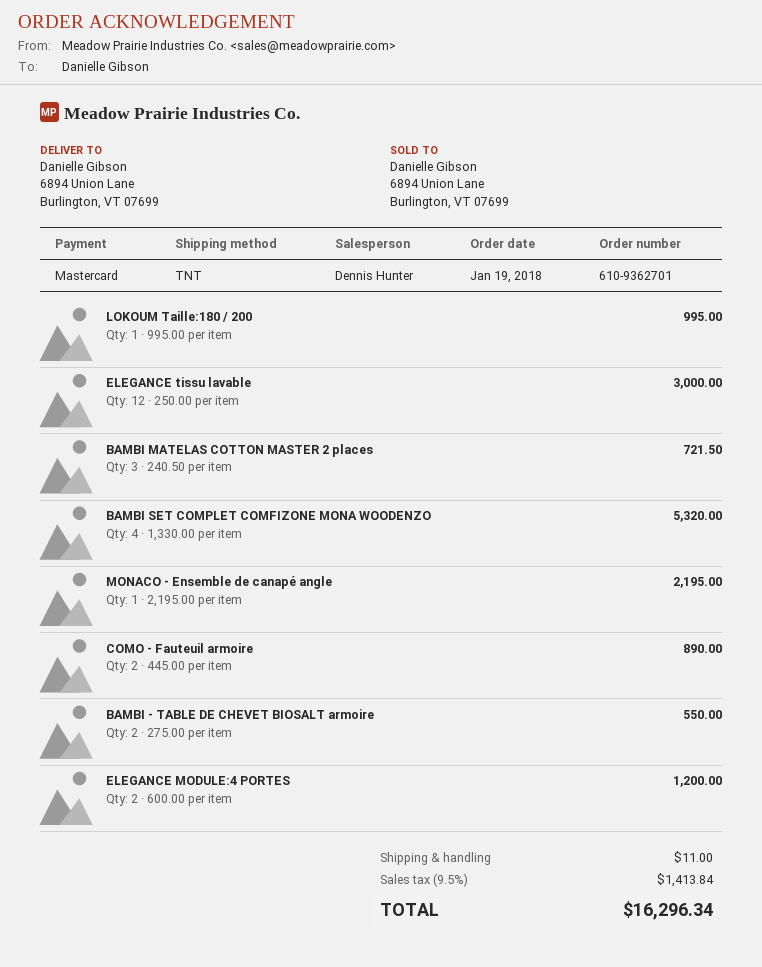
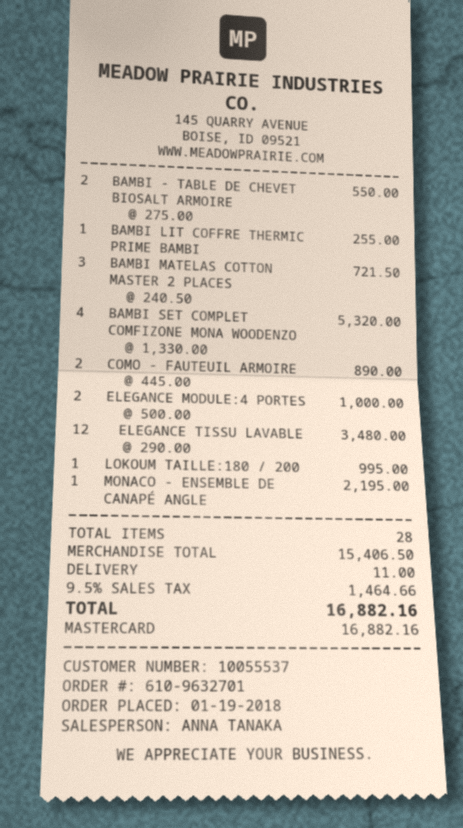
order number: 610-9362701 -> 610-9632701
sales rep: Dennis Hunter -> ANNA TANAKA
ELEGANCE tissu lavable: 12 x 250.00 = 3000.00 -> 12 x 290.00 = 3480.00
ELEGANCE MODULE:4 PORTES: 2 x 600.00 = 1200.00 -> 2 x 500.00 = 1000.00
BAMBI LIT COFFRE THERMIC PRIME BAMBI: none -> 1 x 255.00 = 255.00
tax: 9.5% = 1413.84 -> 9.5% = 1464.66
total: 16296.34 -> 16882.16

